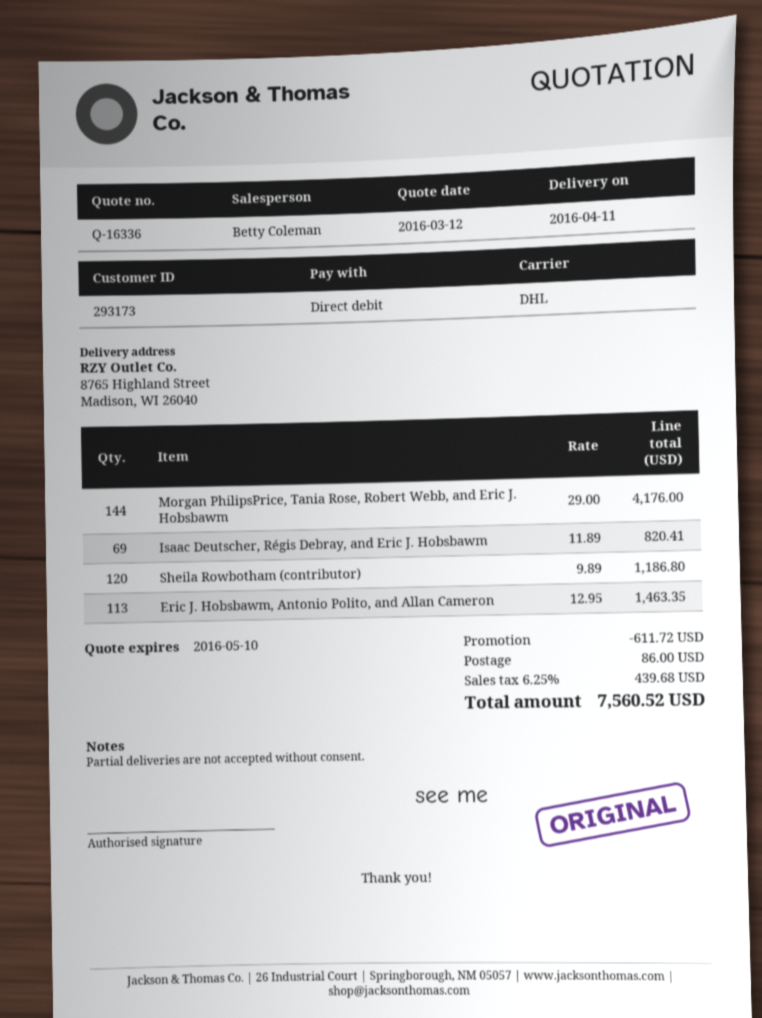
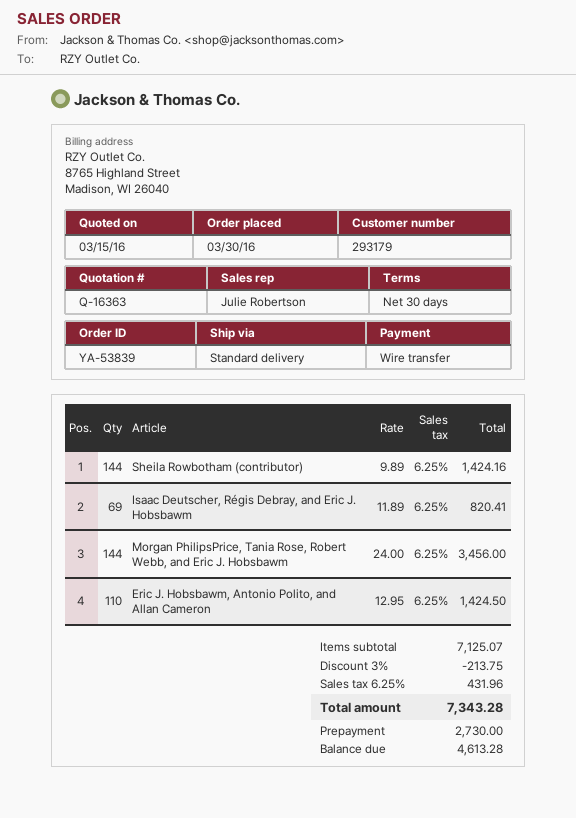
quote number: Q-16336 -> Q-16363
quote date: 2016-03-12 -> 2016-03-15
customer number: 293173 -> 293179
sales rep: Betty Coleman -> Julie Robertson
payment method: direct debit -> bank transfer
shipping method: DHL -> standard
Morgan PhilipsPrice, Tania Rose, Robert Webb, and Eric J. Hobsbawm: 144 x 29.00 = 4176.00 -> 144 x 24.00 = 3456.00
Sheila Rowbotham (contributor): 120 x 9.89 = 1186.80 -> 144 x 9.89 = 1424.16
Eric J. Hobsbawm, Antonio Polito, and Allan Cameron: 113 x 12.95 = 1463.35 -> 110 x 12.95 = 1424.50
discount: 611.72 -> 213.75
shipping: 86.00 -> none
tax: 6.25% = 439.68 -> 6.25% = 431.96
total: 7560.52 -> 7343.28

